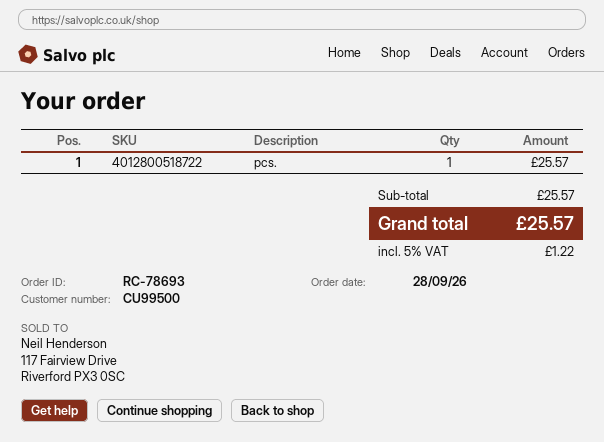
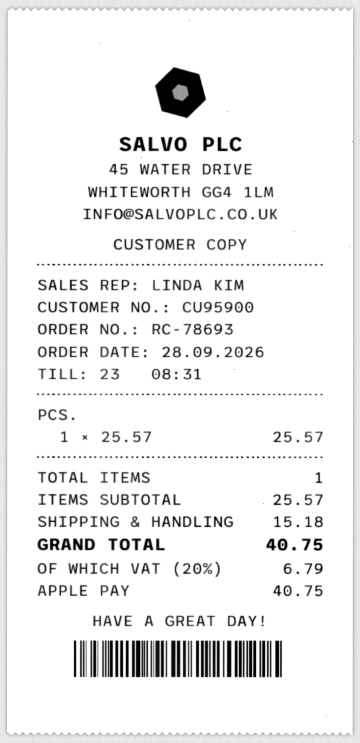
customer number: CU99500 -> CU95900
shipping: none -> 15.18
tax: 5% = 1.22 -> 20% = 6.79
total: 25.57 -> 40.75

